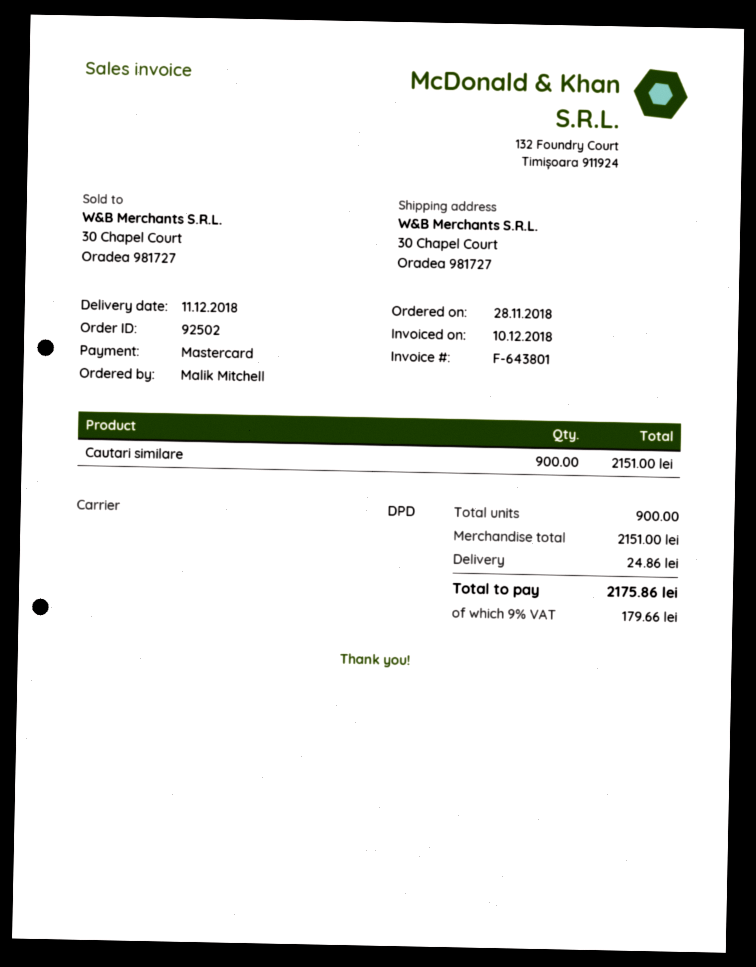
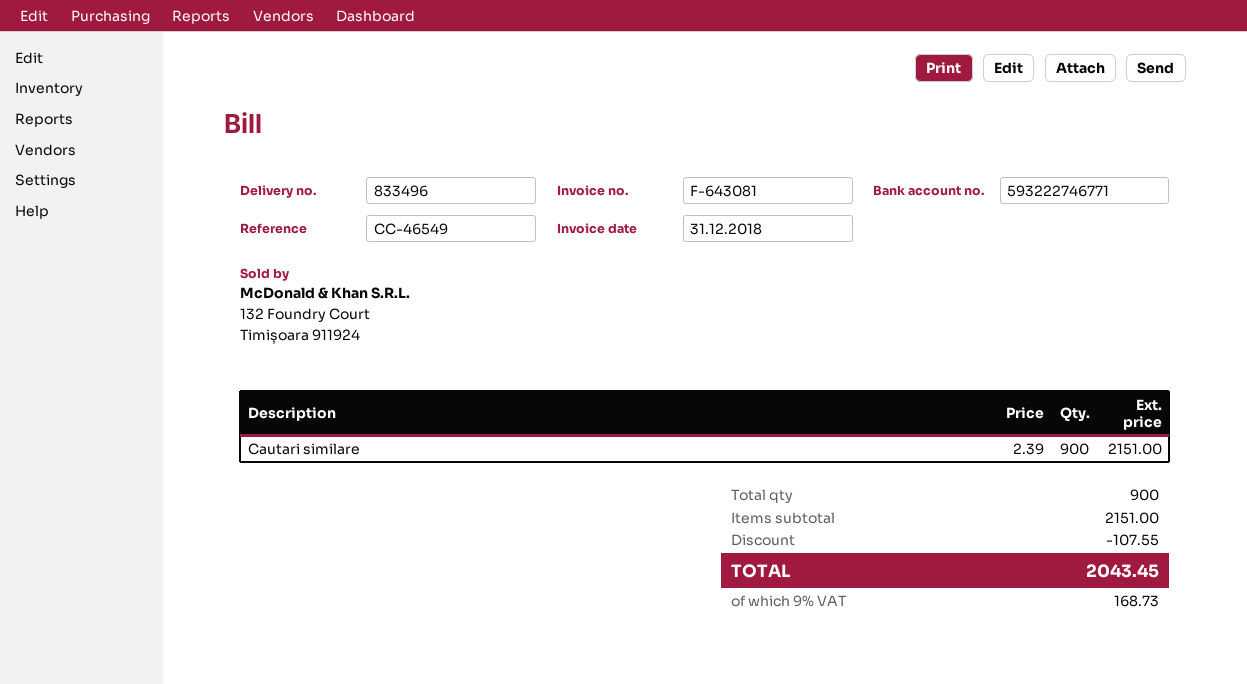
invoice number: F-643801 -> F-643081
invoice date: 2018-12-10 -> 2018-12-31
discount: none -> 107.55
shipping: 24.86 -> none
tax: 9% = 179.66 -> 9% = 168.73
total: 2175.86 -> 2043.45

